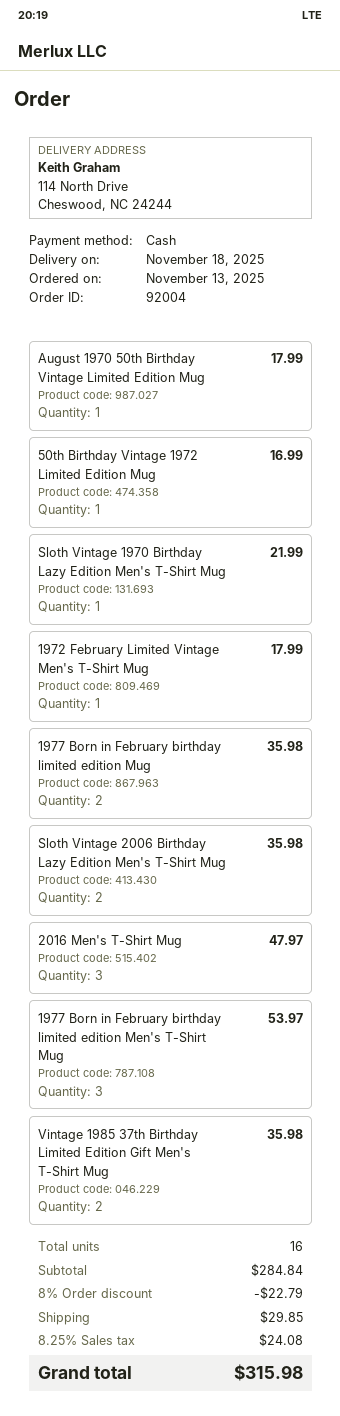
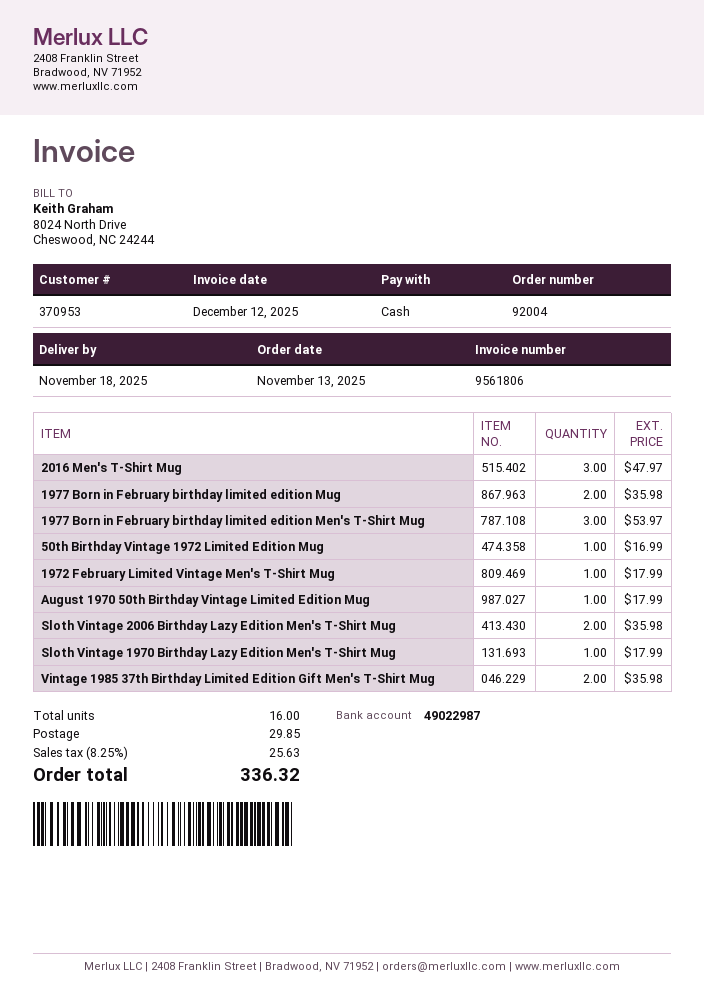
Sloth Vintage 1970 Birthday Lazy Edition Men's T-Shirt Mug: 1 for 21.99 -> 1 for 17.99
discount: 8% = 22.79 -> none
tax: 8.25% = 24.08 -> 8.25% = 25.63
total: 315.98 -> 336.32

